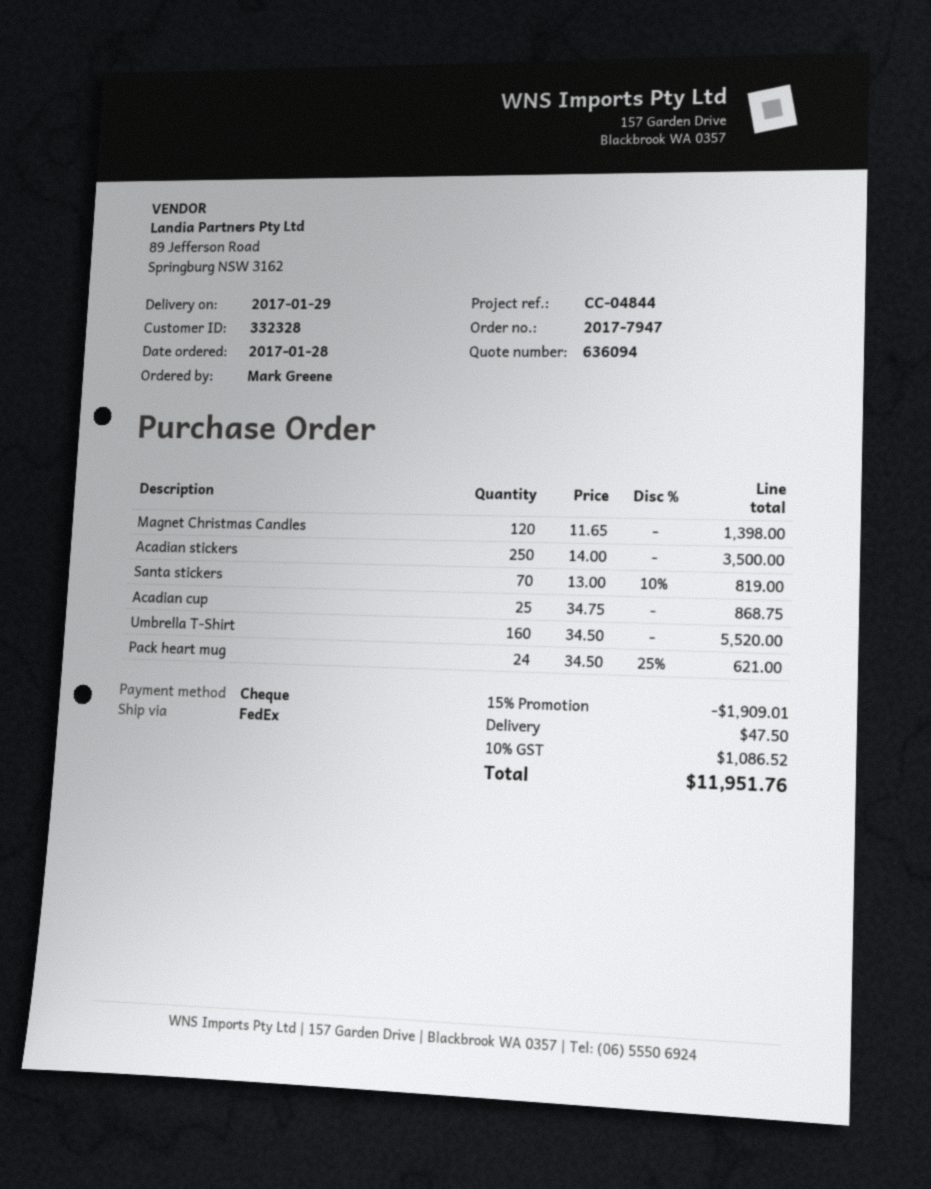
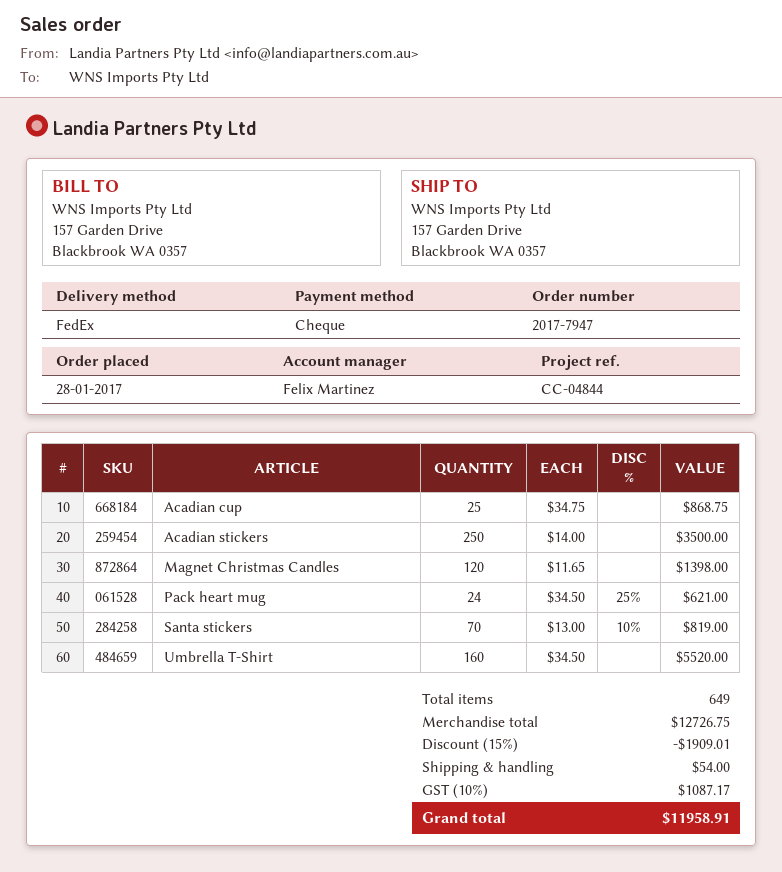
shipping: 47.50 -> 54.00
tax: 10% = 1086.52 -> 10% = 1087.17
total: 11951.76 -> 11958.91

